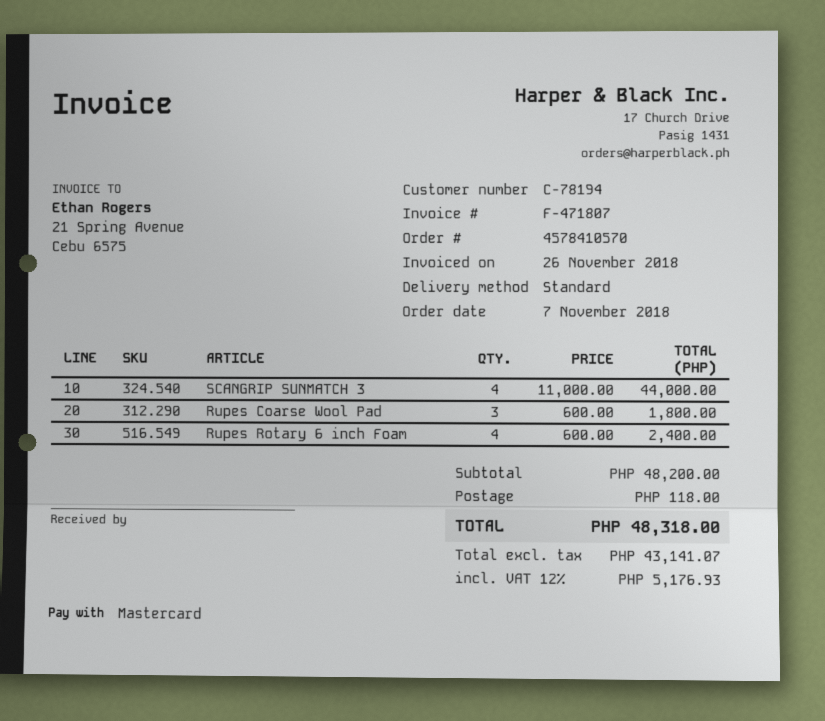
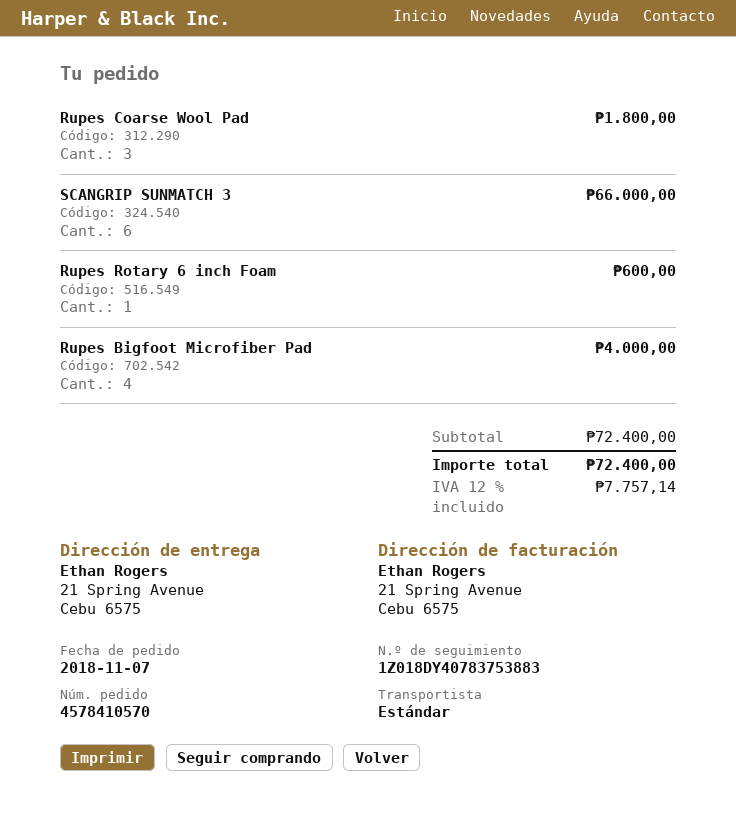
SCANGRIP SUNMATCH 3: 4 for 44000.00 -> 6 for 66000.00
Rupes Rotary 6 inch Foam: 4 for 2400.00 -> 1 for 600.00
Rupes Bigfoot Microfiber Pad: none -> 4 for 4000.00
subtotal: 48200.00 -> 72400.00
shipping: 118.00 -> none
tax: 12% = 5176.93 -> 12% = 7757.14
total: 48318.00 -> 72400.00

